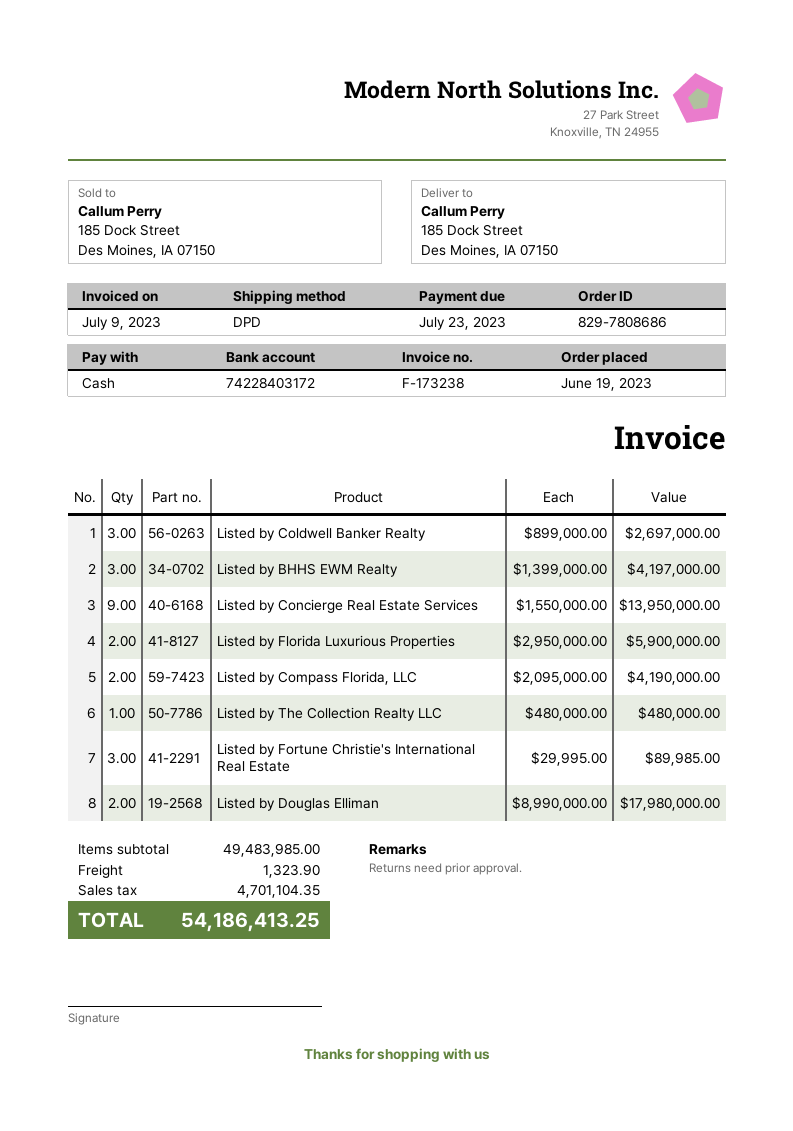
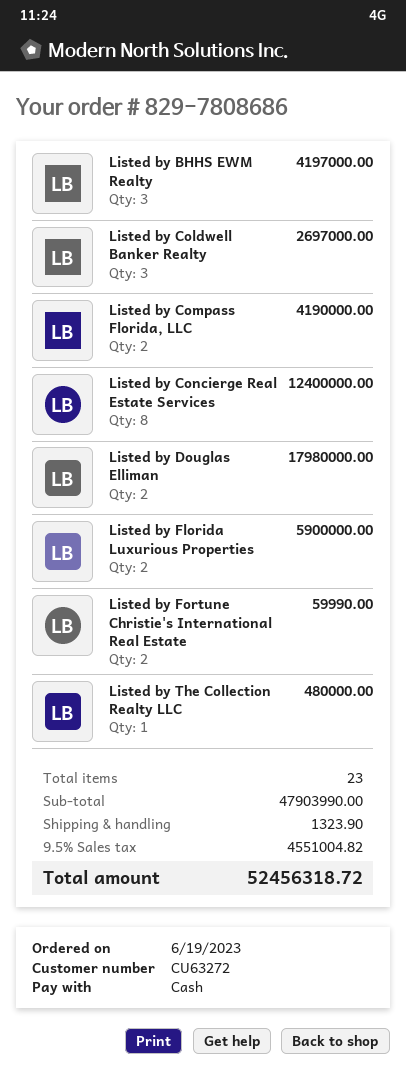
Listed by Concierge Real Estate Services: 9 for 13950000.00 -> 8 for 12400000.00
Listed by Fortune Christie's International Real Estate: 3 for 89985.00 -> 2 for 59990.00
subtotal: 49483985.00 -> 47903990.00
tax: 4701104.35 -> 4551004.82
total: 54186413.25 -> 52456318.72

